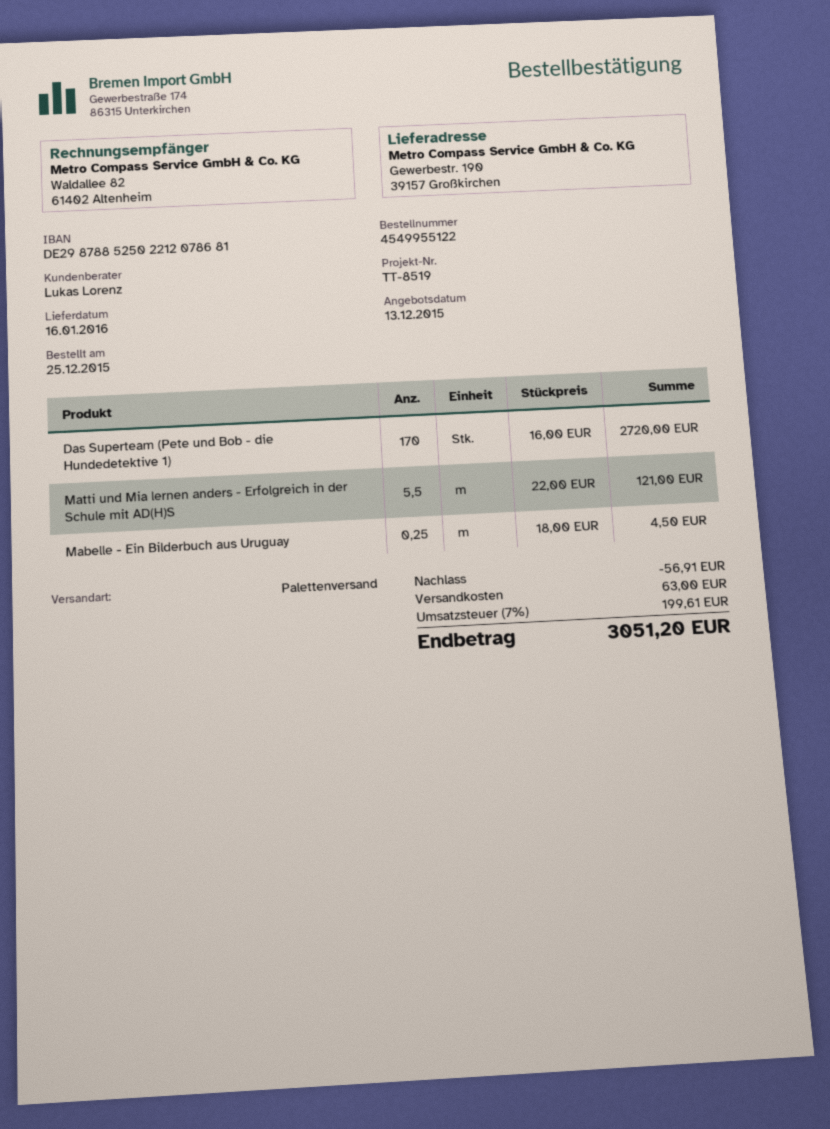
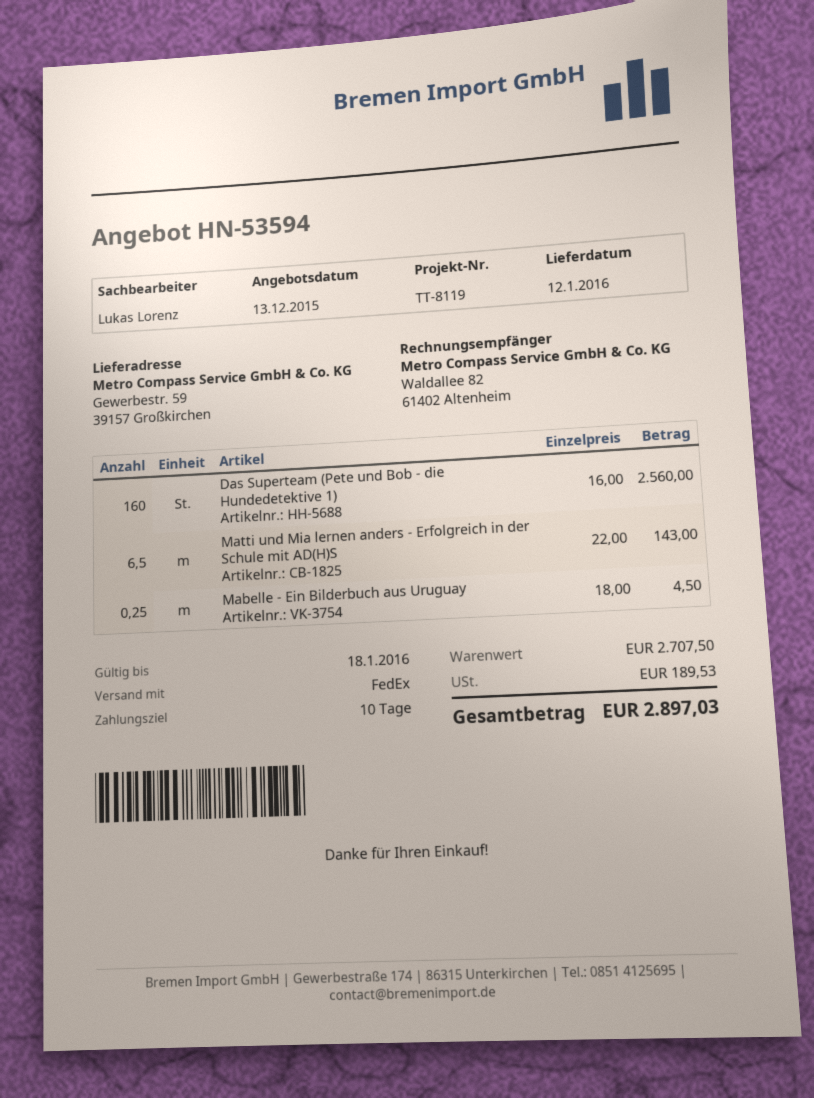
delivery date: 2016-01-16 -> 2016-01-12
reference: TT-8519 -> TT-8119
shipping method: pallet freight -> FedEx
ship to: Gewerbestr. 190, 39157 Großkirchen -> Gewerbestr. 59, 39157 Großkirchen
Das Superteam (Pete und Bob - die Hundedetektive 1): 170 x 16.00 = 2720.00 -> 160 x 16.00 = 2560.00
Matti und Mia lernen anders - Erfolgreich in der Schule mit AD(H)S: 5.5 x 22.00 = 121.00 -> 6.5 x 22.00 = 143.00
discount: 56.91 -> none
shipping: 63.00 -> none
tax: 199.61 -> 189.53
total: 3051.20 -> 2897.03

